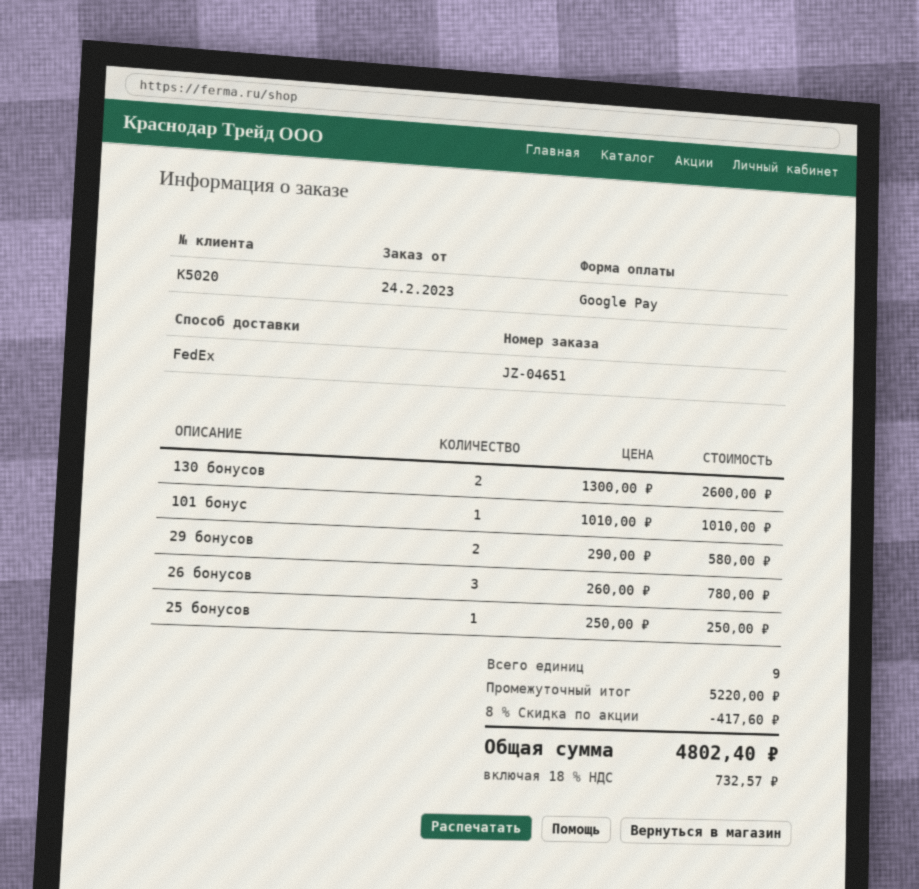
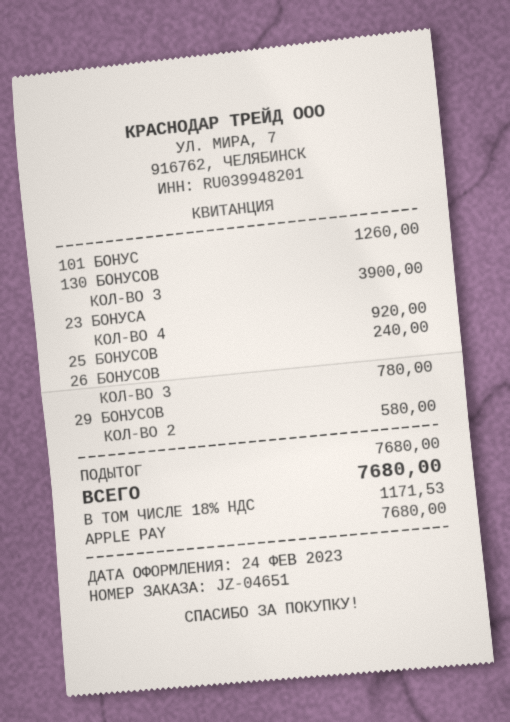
payment method: Google Pay -> Apple Pay
130 бонусов: 2 for 2600.00 -> 3 for 3900.00
101 бонус: 1 for 1010.00 -> 1 for 1260.00
25 бонусов: 1 for 250.00 -> 1 for 240.00
23 БОНУСА: none -> 4 for 920.00
subtotal: 5220.00 -> 7680.00
discount: 8% = 417.60 -> none
tax: 18% = 732.57 -> 18% = 1171.53
total: 4802.40 -> 7680.00

